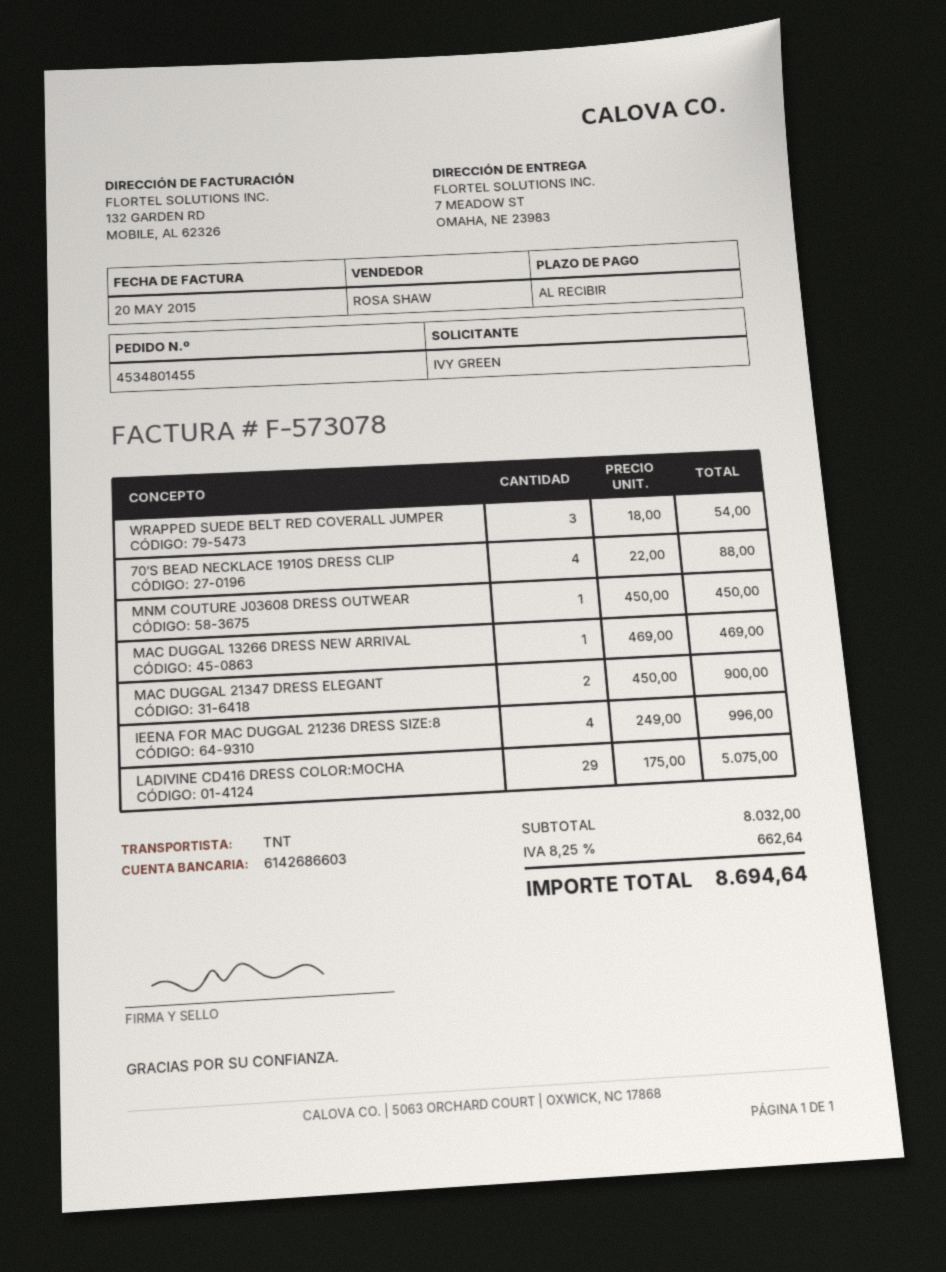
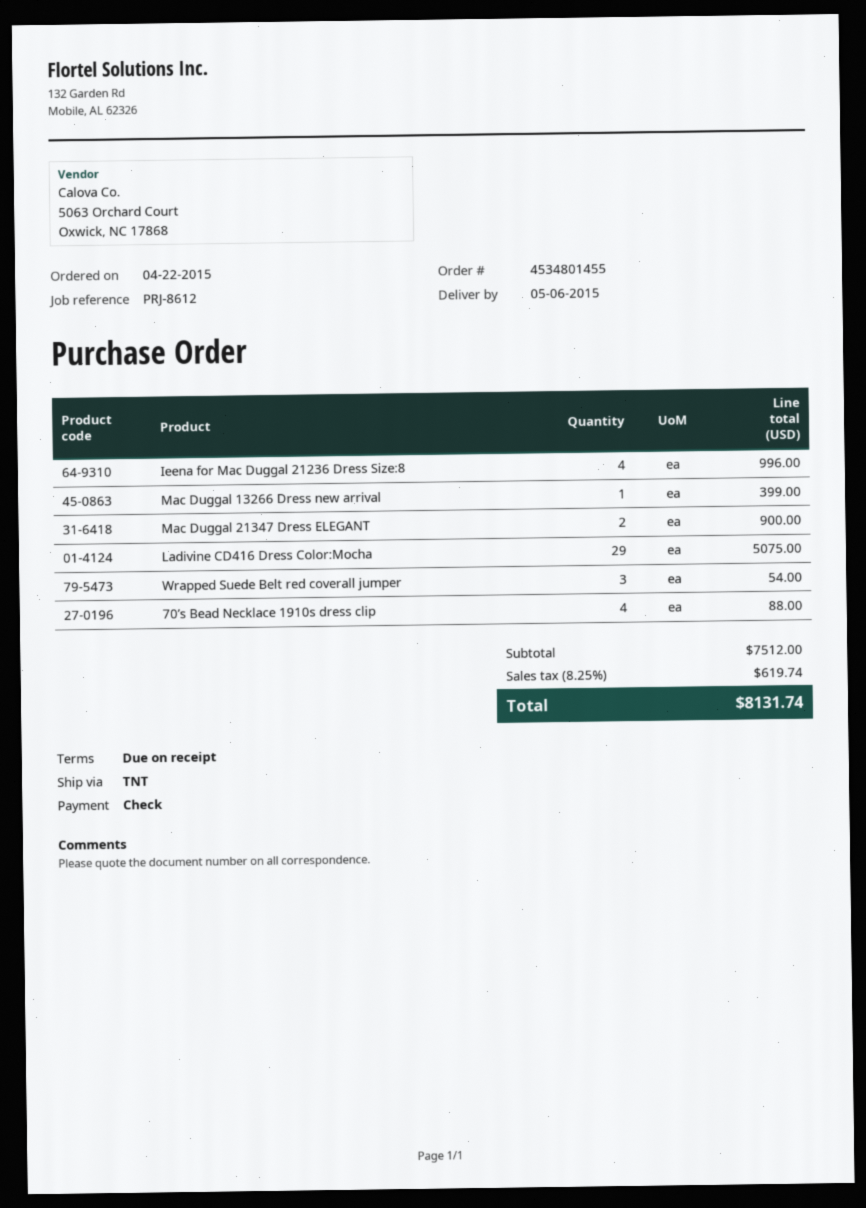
MNM COUTURE J03608 DRESS OUTWEAR: 1 for 450.00 -> none
MAC DUGGAL 13266 DRESS NEW ARRIVAL: 1 for 469.00 -> 1 for 399.00
subtotal: 8032.00 -> 7512.00
tax: 8.25% = 662.64 -> 8.25% = 619.74
total: 8694.64 -> 8131.74

